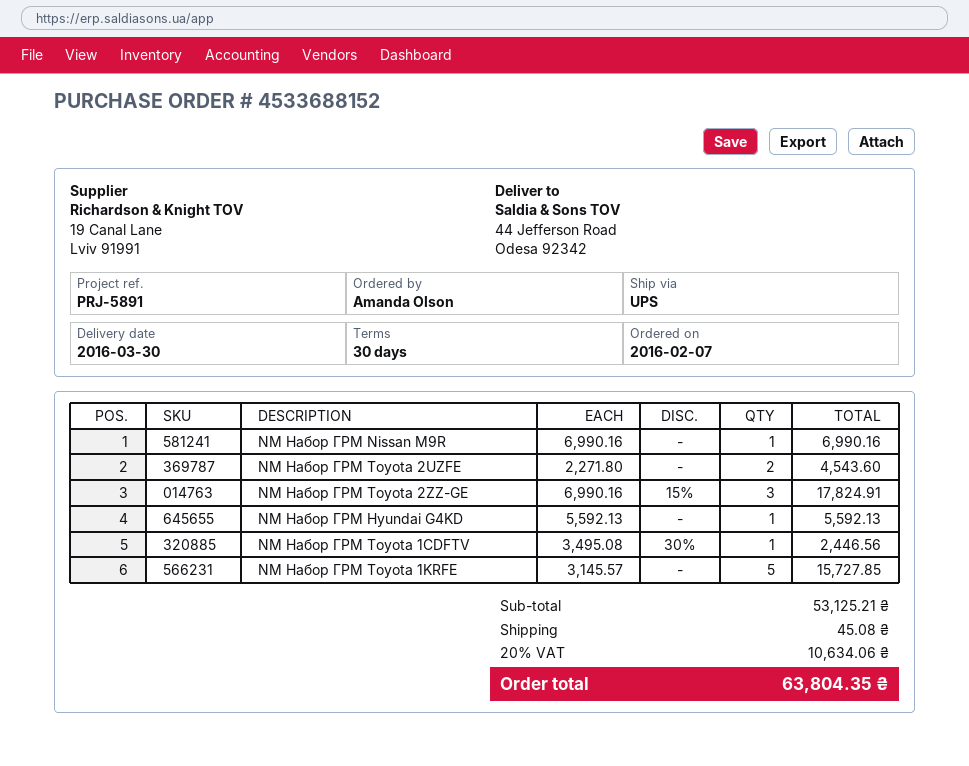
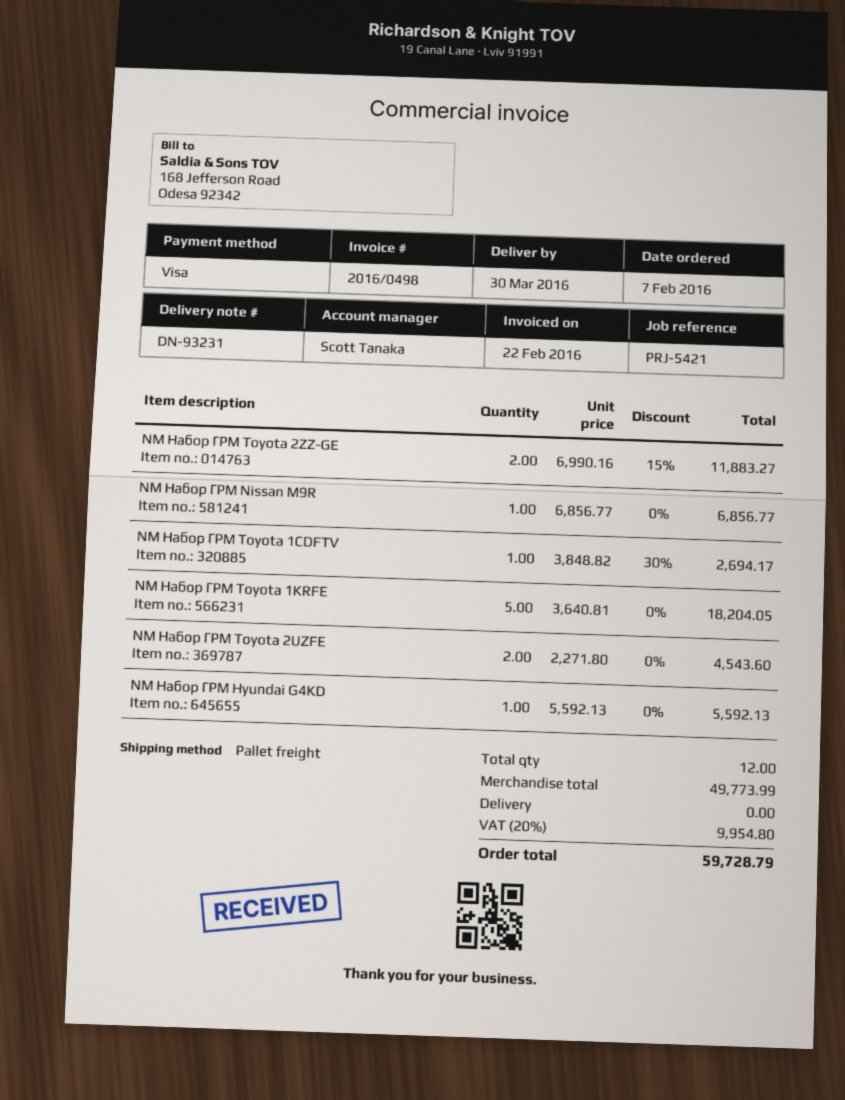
reference: PRJ-5891 -> PRJ-5421
shipping method: UPS -> pallet freight
NM Набор ГРМ Nissan M9R: 1 x 6990.16 = 6990.16 -> 1 x 6856.77 = 6856.77
NM Набор ГРМ Toyota 2ZZ-GE: 3 x 6990.16 - 15% = 17824.91 -> 2 x 6990.16 - 15% = 11883.27
NM Набор ГРМ Toyota 1CDFTV: 1 x 3495.08 - 30% = 2446.56 -> 1 x 3848.82 - 30% = 2694.17
NM Набор ГРМ Toyota 1KRFE: 5 x 3145.57 = 15727.85 -> 5 x 3640.81 = 18204.05
subtotal: 53125.21 -> 49773.99
shipping: 45.08 -> 0.00
tax: 20% = 10634.06 -> 20% = 9954.80
total: 63804.35 -> 59728.79

